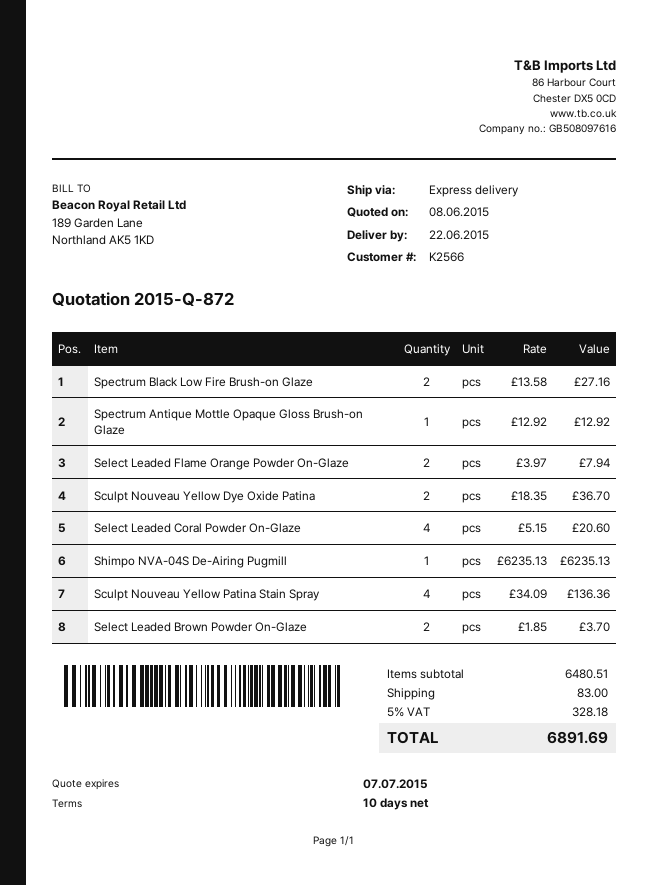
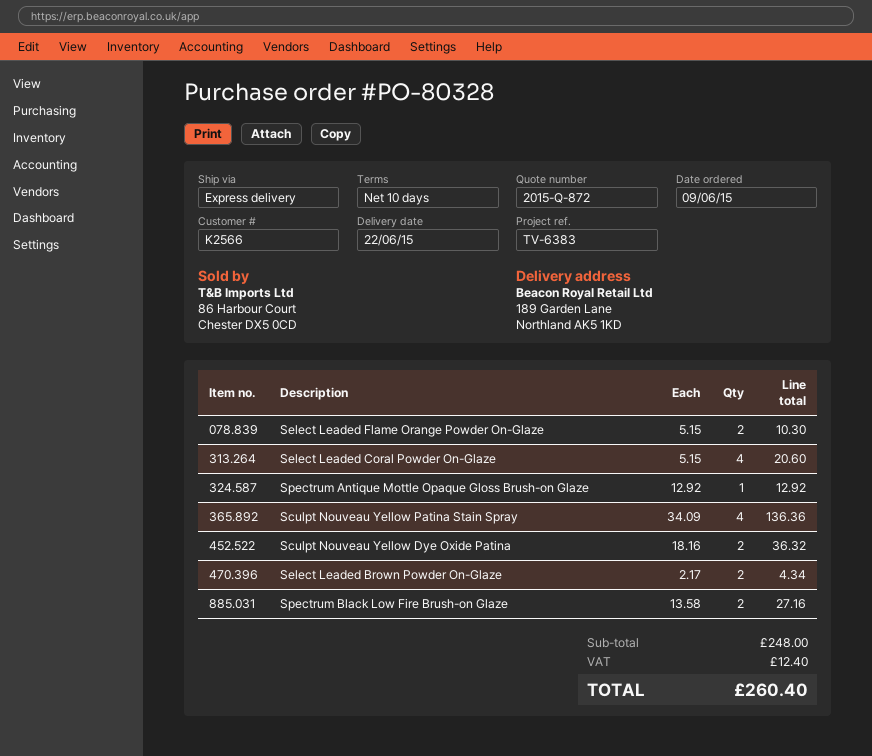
Select Leaded Flame Orange Powder On-Glaze: 2 x 3.97 = 7.94 -> 2 x 5.15 = 10.30
Sculpt Nouveau Yellow Dye Oxide Patina: 2 x 18.35 = 36.70 -> 2 x 18.16 = 36.32
Shimpo NVA-04S De-Airing Pugmill: 1 x 6235.13 = 6235.13 -> none
Select Leaded Brown Powder On-Glaze: 2 x 1.85 = 3.70 -> 2 x 2.17 = 4.34
subtotal: 6480.51 -> 248.00
shipping: 83.00 -> none
tax: 328.18 -> 12.40
total: 6891.69 -> 260.40

